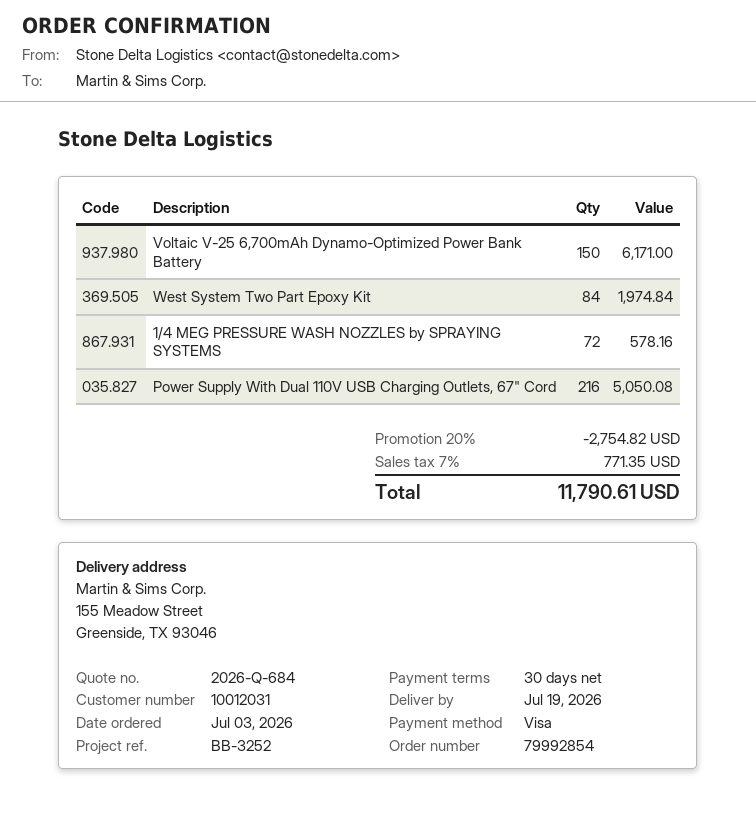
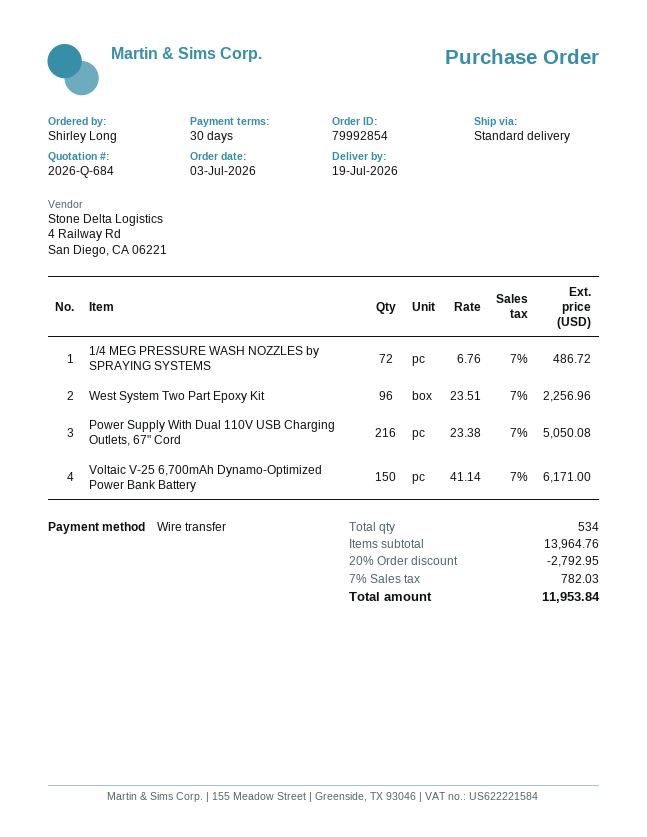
payment method: Visa -> bank transfer
West System Two Part Epoxy Kit: 84 for 1974.84 -> 96 for 2256.96
1/4 MEG PRESSURE WASH NOZZLES by SPRAYING SYSTEMS: 72 for 578.16 -> 72 for 486.72
discount: 20% = 2754.82 -> 20% = 2792.95
tax: 7% = 771.35 -> 7% = 782.03
total: 11790.61 -> 11953.84

